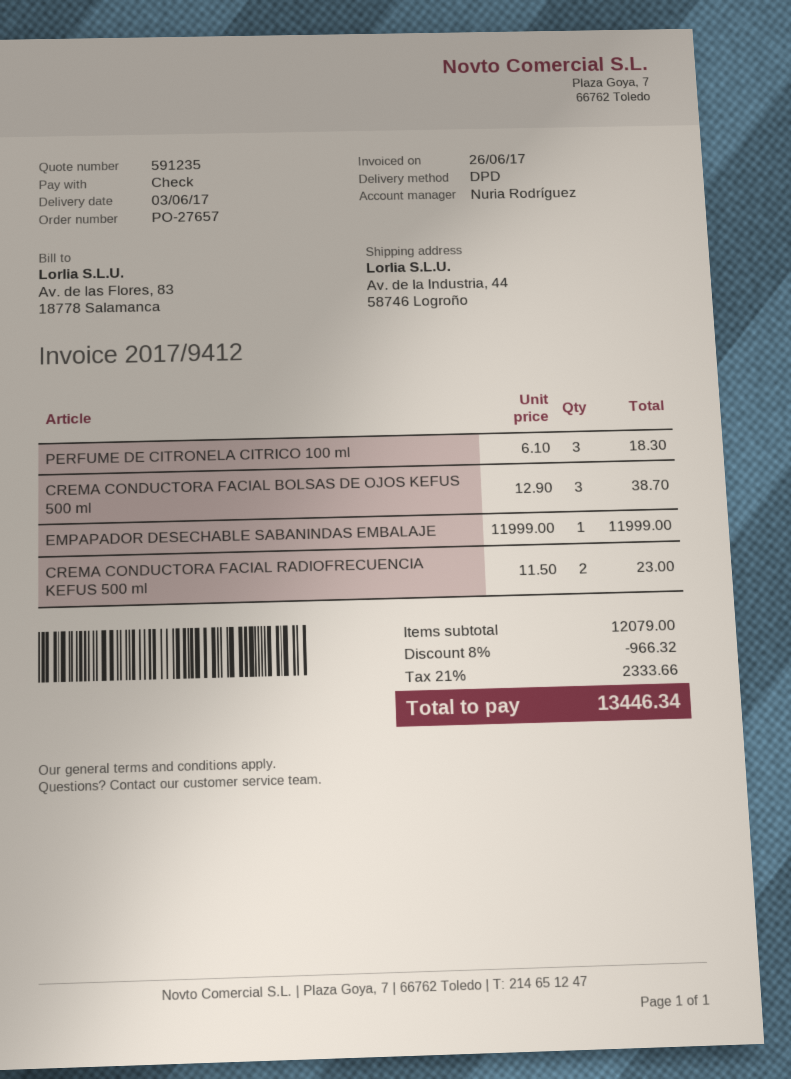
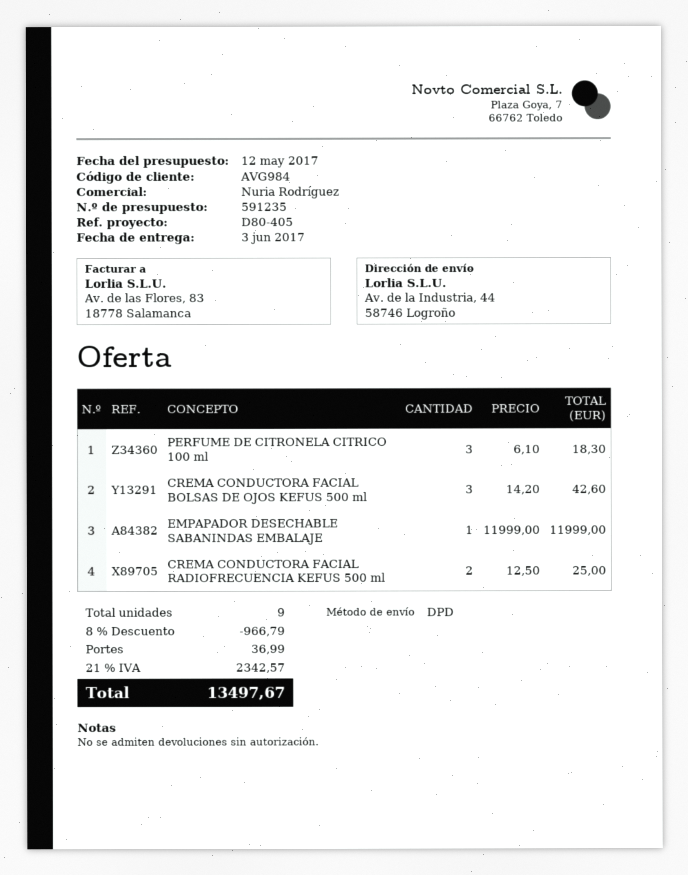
CREMA CONDUCTORA FACIAL BOLSAS DE OJOS KEFUS 500 ml: 3 x 12.90 = 38.70 -> 3 x 14.20 = 42.60
CREMA CONDUCTORA FACIAL RADIOFRECUENCIA KEFUS 500 ml: 2 x 11.50 = 23.00 -> 2 x 12.50 = 25.00
discount: 8% = 966.32 -> 8% = 966.79
shipping: none -> 36.99
tax: 21% = 2333.66 -> 21% = 2342.57
total: 13446.34 -> 13497.67

